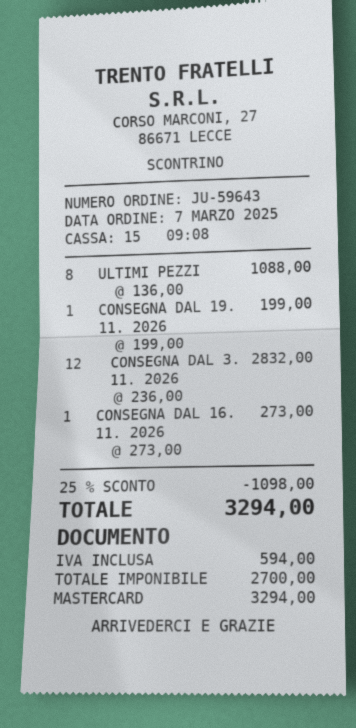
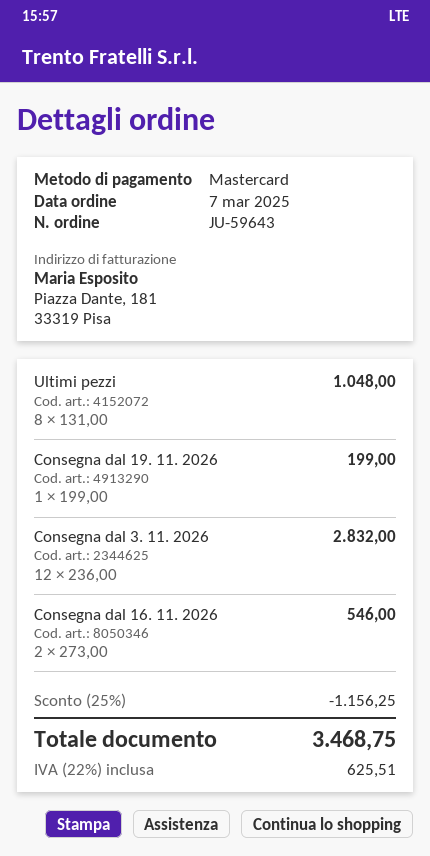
ULTIMI PEZZI: 8 x 136.00 = 1088.00 -> 8 x 131.00 = 1048.00
CONSEGNA DAL 16. 11. 2026: 1 x 273.00 = 273.00 -> 2 x 273.00 = 546.00
discount: 25% = 1098.00 -> 25% = 1156.25
tax: 594.00 -> 625.51
total: 3294.00 -> 3468.75

